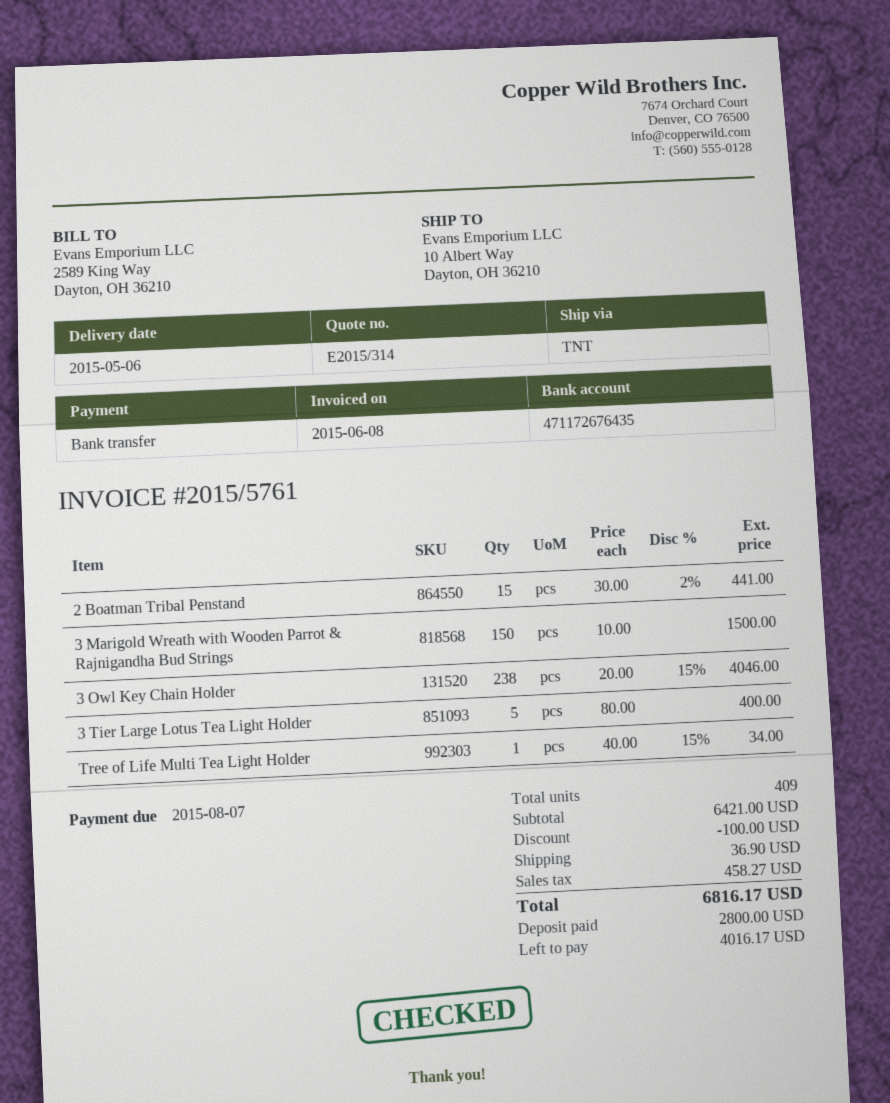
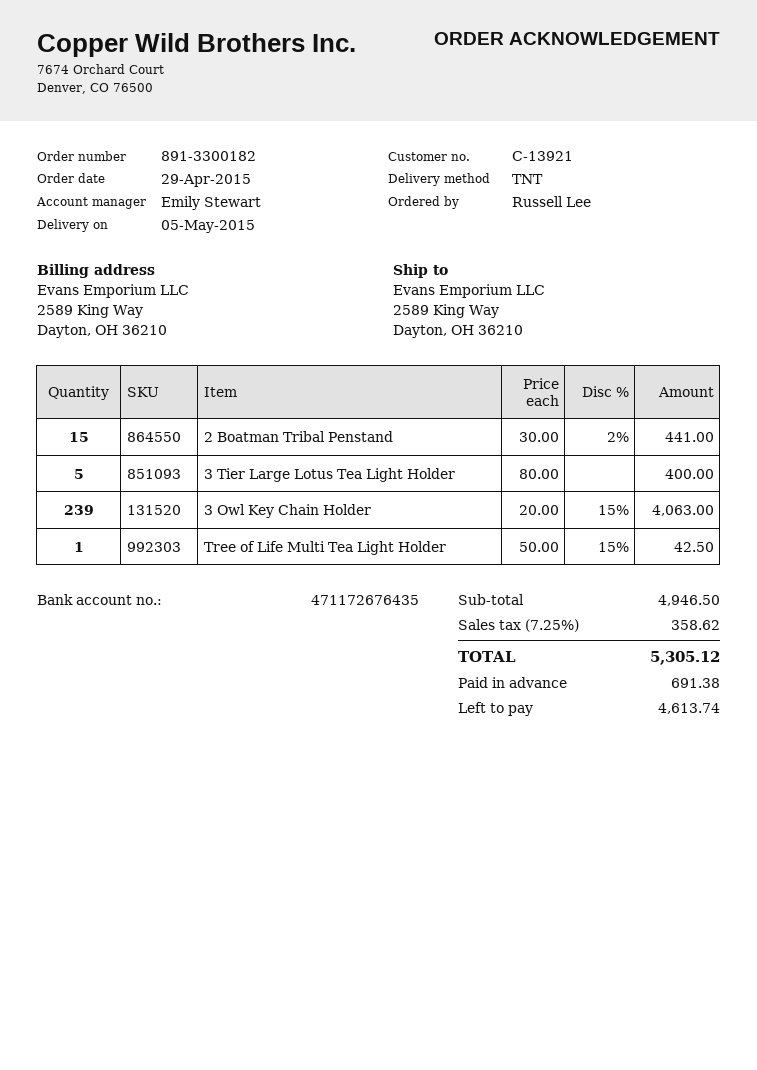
delivery date: 2015-05-06 -> 2015-05-05
ship to: 10 Albert Way, Dayton, OH 36210 -> 2589 King Way, Dayton, OH 36210
3 Marigold Wreath with Wooden Parrot & Rajnigandha Bud Strings: 150 x 10.00 = 1500.00 -> none
3 Owl Key Chain Holder: 238 x 20.00 - 15% = 4046.00 -> 239 x 20.00 - 15% = 4063.00
Tree of Life Multi Tea Light Holder: 1 x 40.00 - 15% = 34.00 -> 1 x 50.00 - 15% = 42.50
subtotal: 6421.00 -> 4946.50
discount: 100.00 -> none
shipping: 36.90 -> none
tax: 458.27 -> 358.62
total: 6816.17 -> 5305.12
deposit: 2800.00 -> 691.38
balance: 4016.17 -> 4613.74

